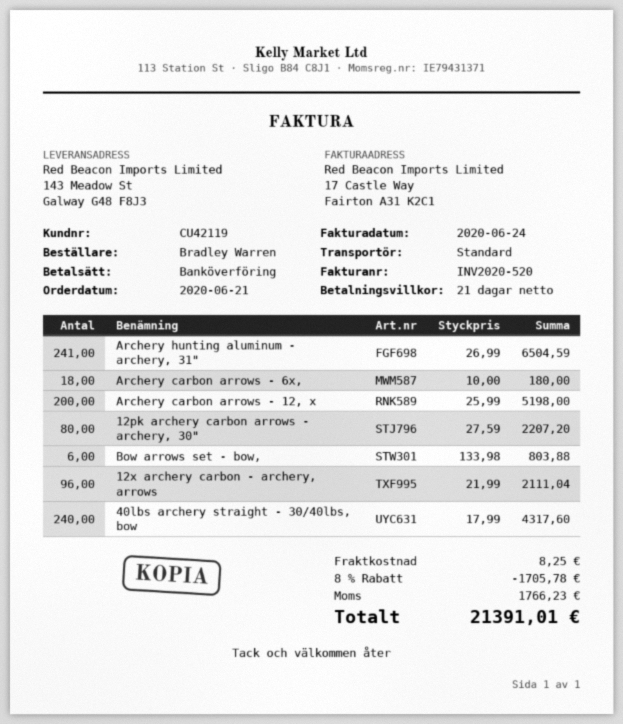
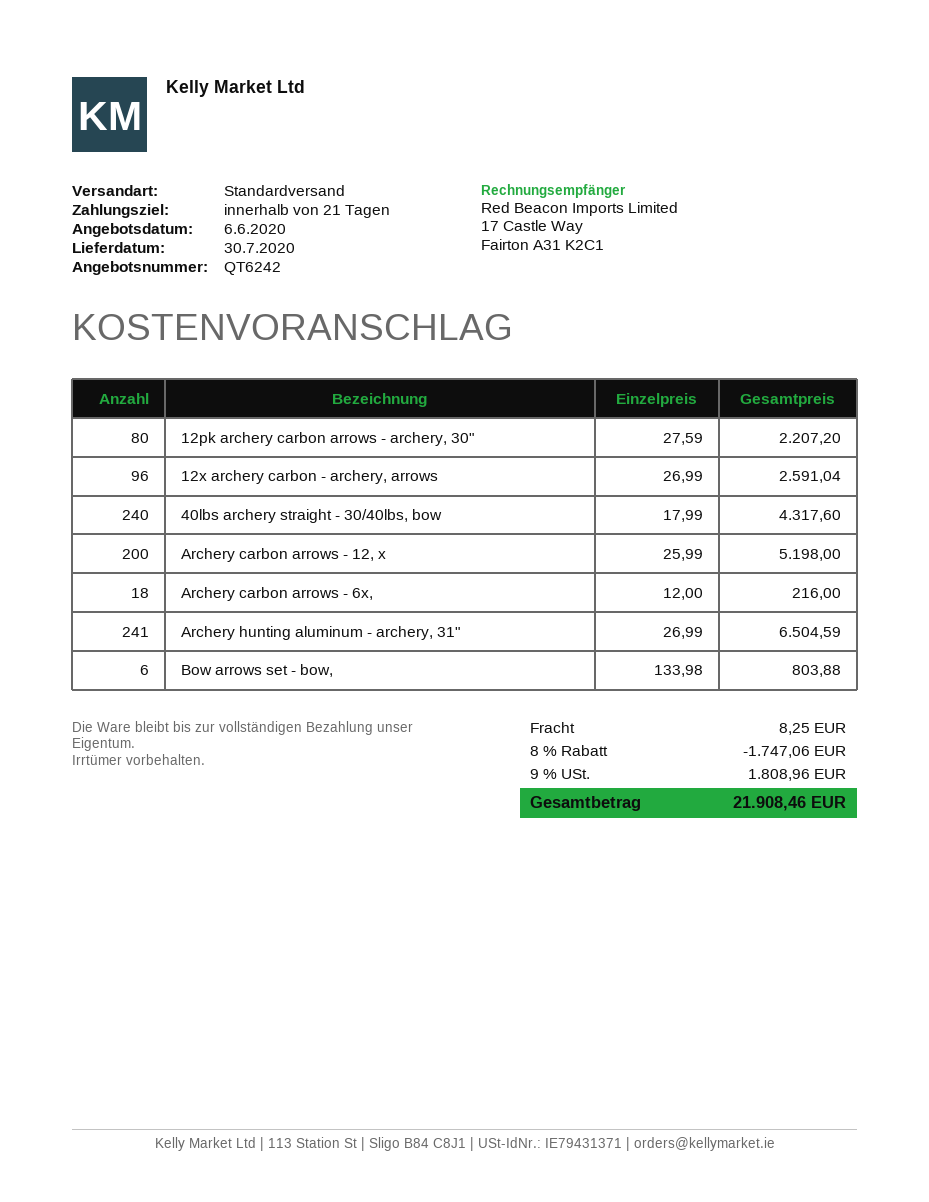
Archery carbon arrows - 6x,: 18 x 10.00 = 180.00 -> 18 x 12.00 = 216.00
12x archery carbon - archery, arrows: 96 x 21.99 = 2111.04 -> 96 x 26.99 = 2591.04
discount: 8% = 1705.78 -> 8% = 1747.06
tax: 1766.23 -> 1808.96
total: 21391.01 -> 21908.46

